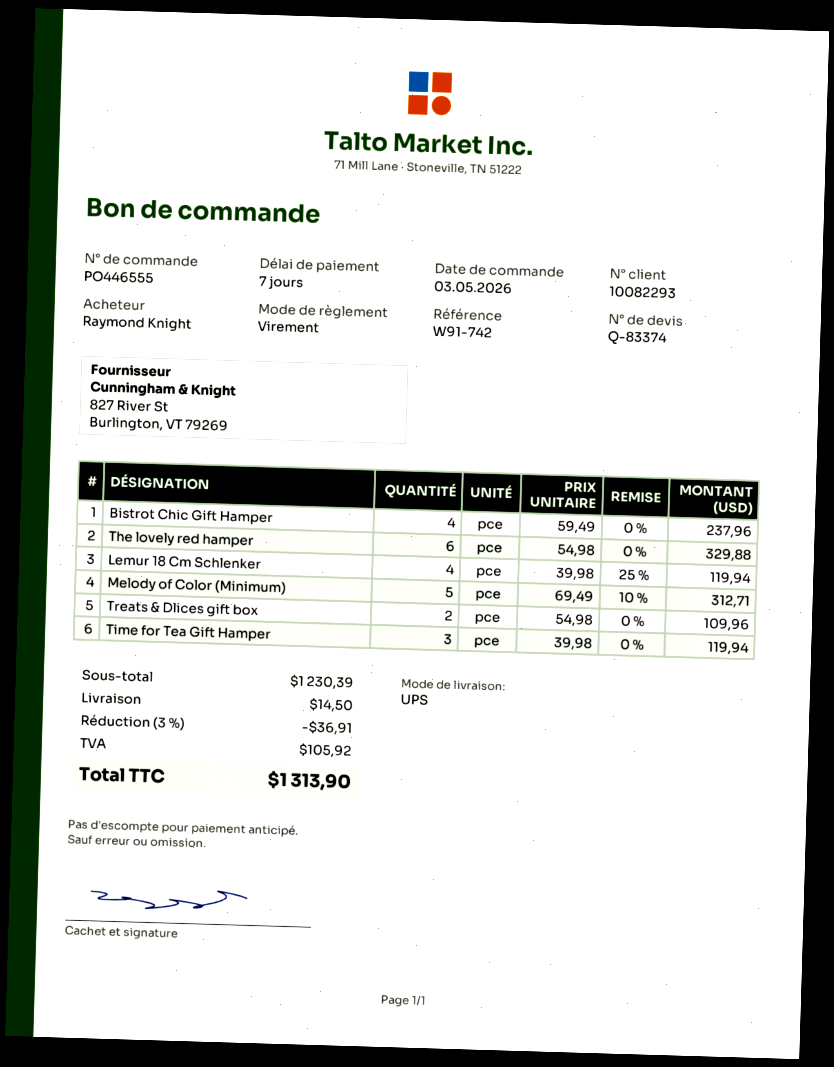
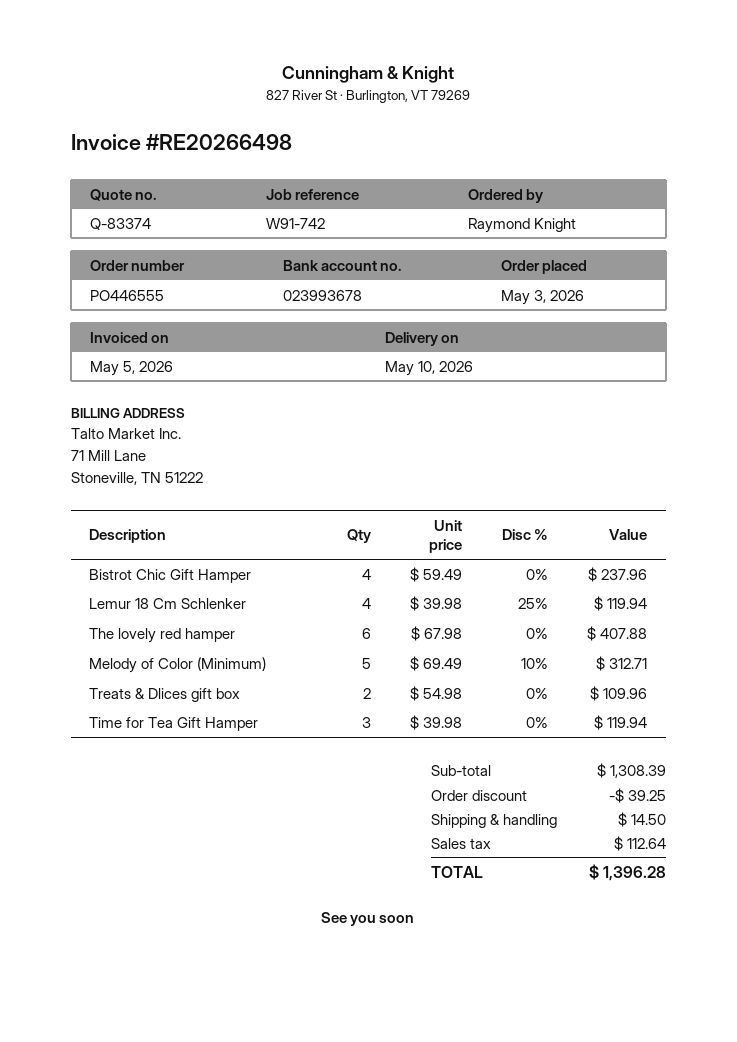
The lovely red hamper: 6 x 54.98 = 329.88 -> 6 x 67.98 = 407.88
subtotal: 1230.39 -> 1308.39
discount: 36.91 -> 39.25
tax: 105.92 -> 112.64
total: 1313.90 -> 1396.28

